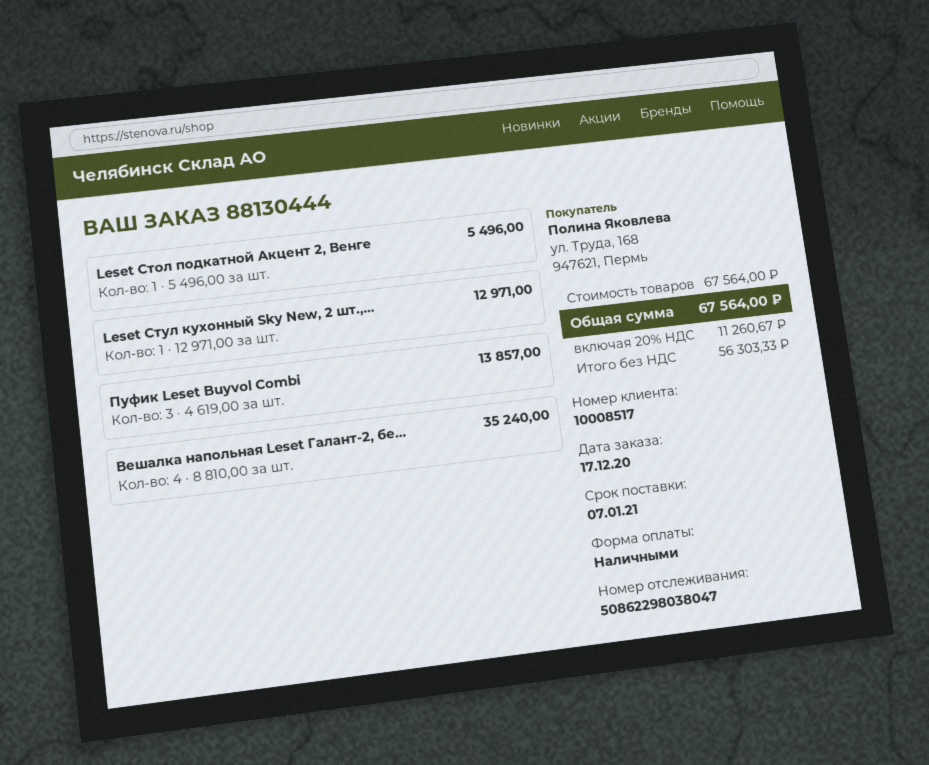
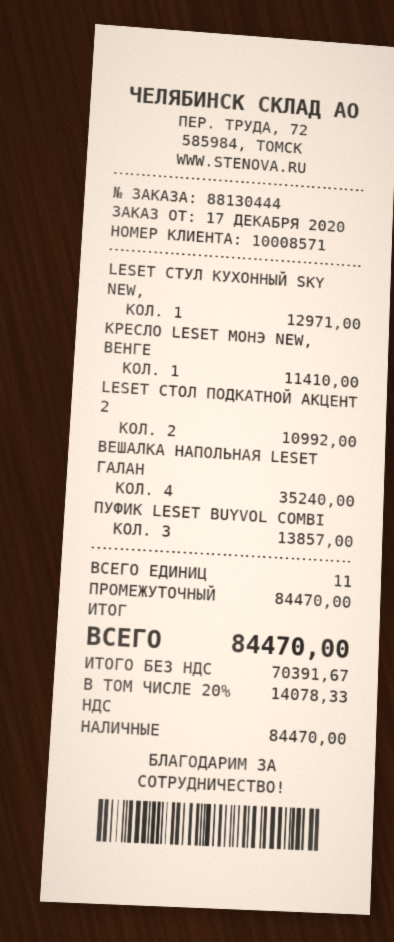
customer number: 10008517 -> 10008571
Leset Стол подкатной Акцент 2, Венге: 1 for 5496.00 -> 2 for 10992.00
КРЕСЛО LESET МОНЭ NEW, ВЕНГЕ: none -> 1 for 11410.00
subtotal: 67564.00 -> 84470.00
net: 56303.33 -> 70391.67
tax: 20% = 11260.67 -> 20% = 14078.33
total: 67564.00 -> 84470.00

